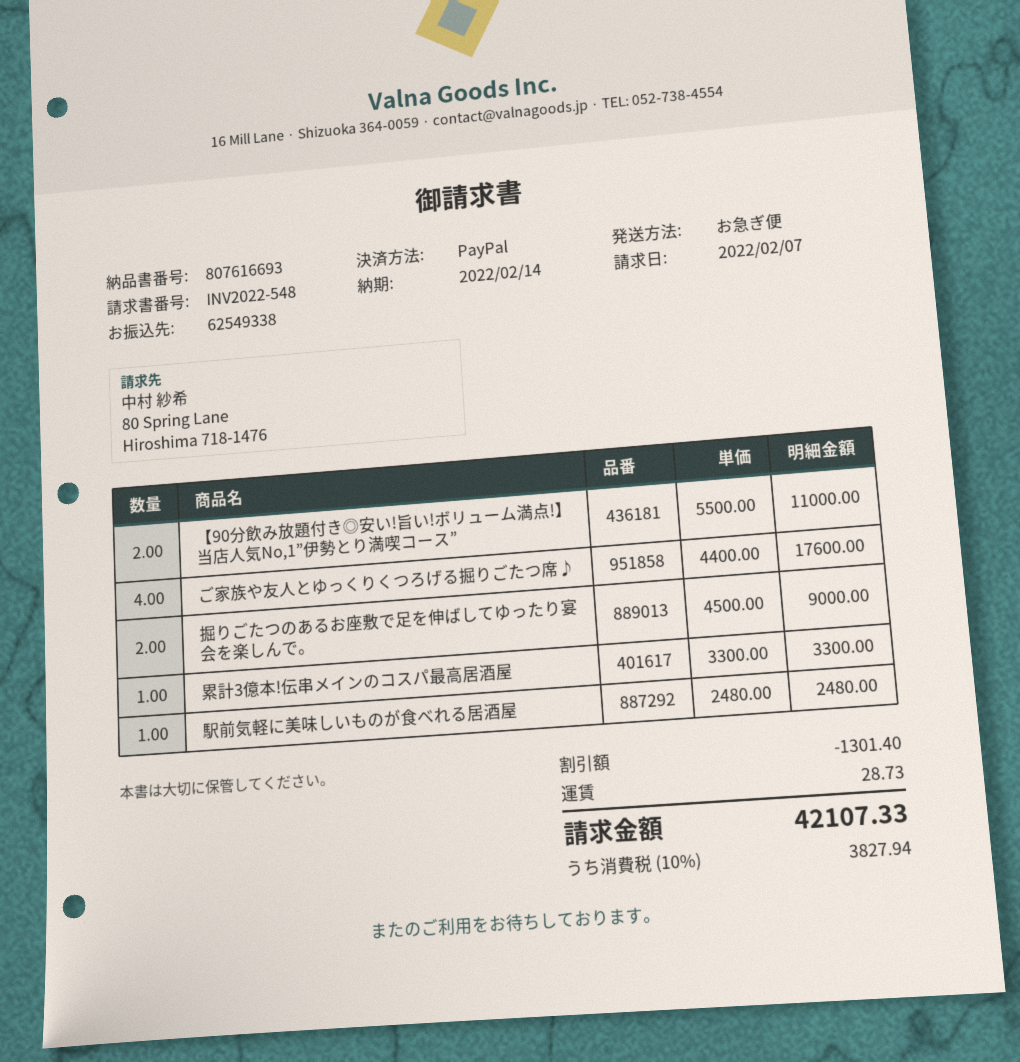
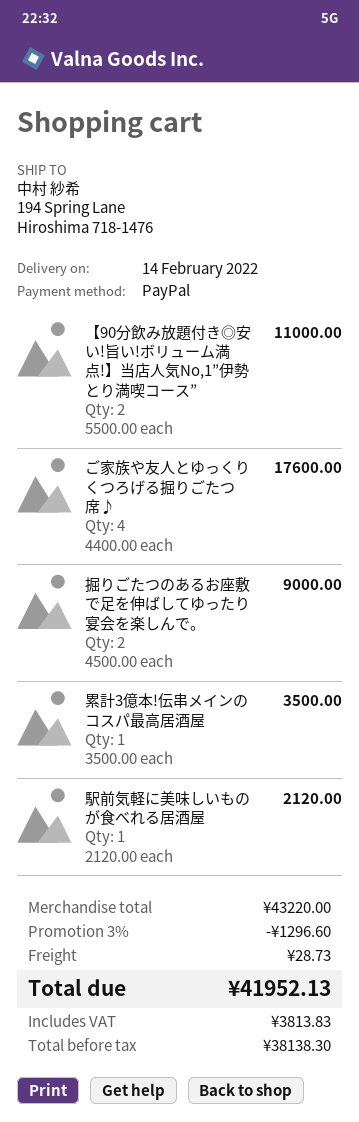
累計3億本!伝串メインのコスパ最高居酒屋: 1 x 3300.00 = 3300.00 -> 1 x 3500.00 = 3500.00
駅前気軽に美味しいものが食べれる居酒屋: 1 x 2480.00 = 2480.00 -> 1 x 2120.00 = 2120.00
discount: 1301.40 -> 1296.60
tax: 3827.94 -> 3813.83
total: 42107.33 -> 41952.13

